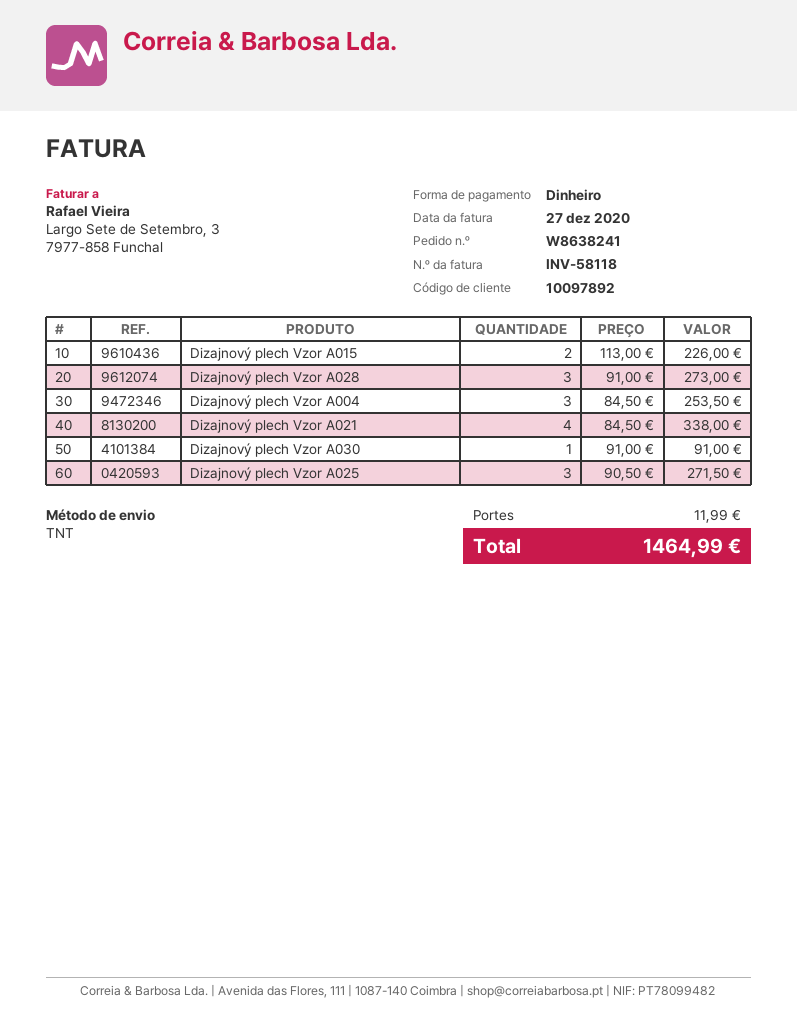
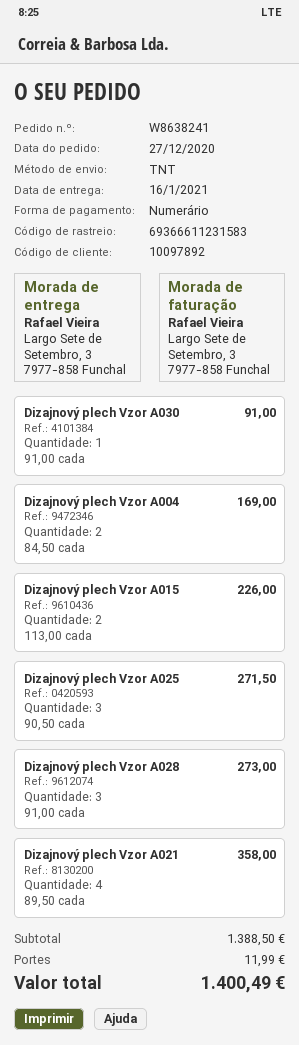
Dizajnový plech Vzor A004: 3 x 84.50 = 253.50 -> 2 x 84.50 = 169.00
Dizajnový plech Vzor A021: 4 x 84.50 = 338.00 -> 4 x 89.50 = 358.00
total: 1464.99 -> 1400.49

